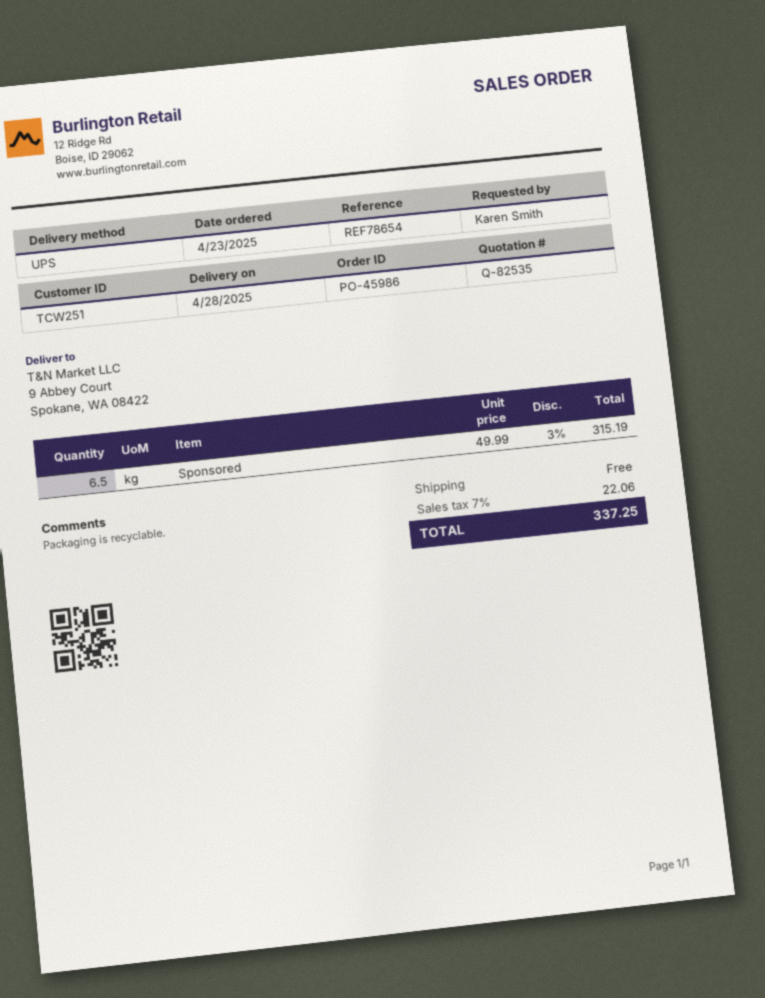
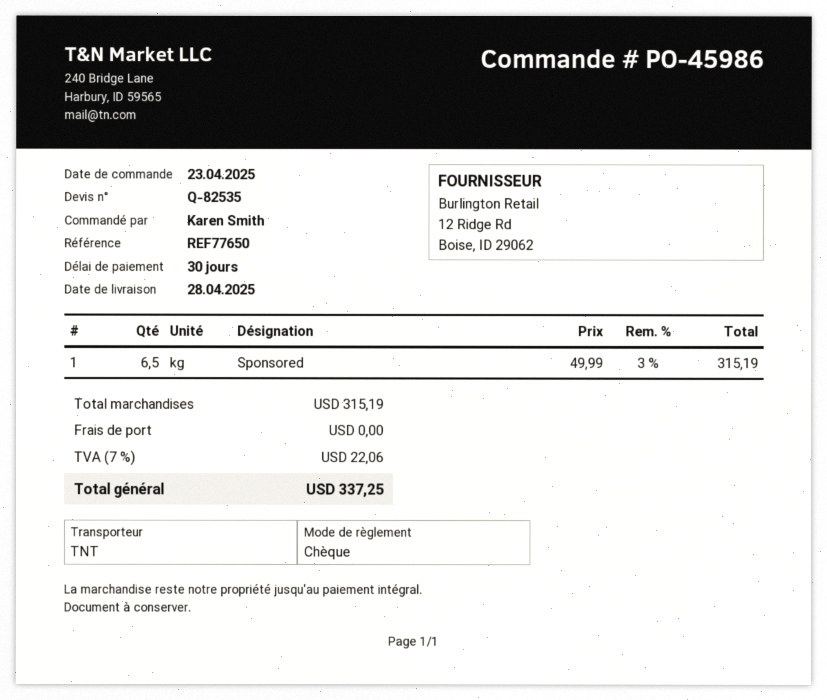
reference: REF78654 -> REF77650
shipping method: UPS -> TNT

